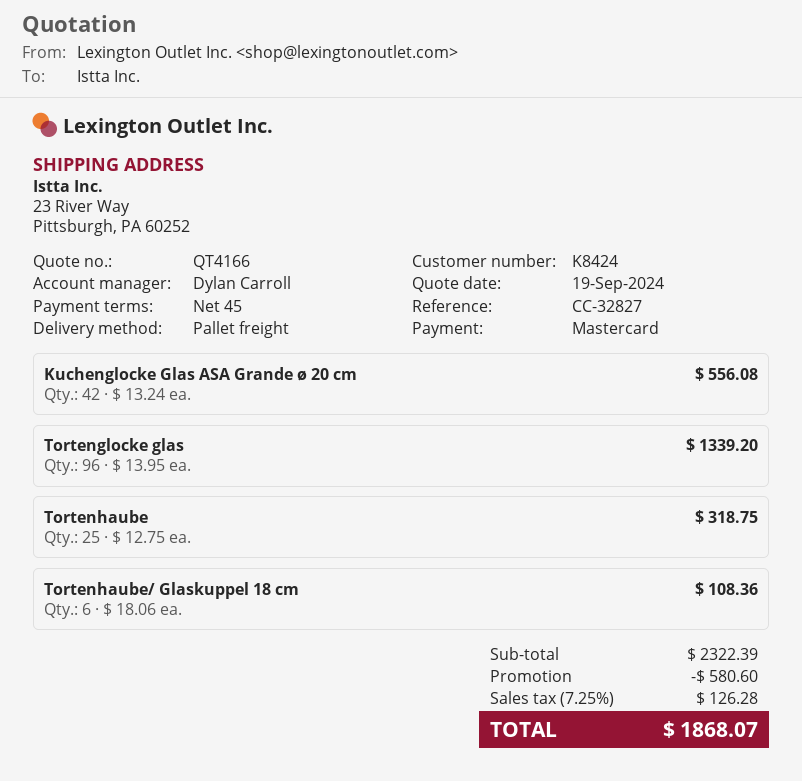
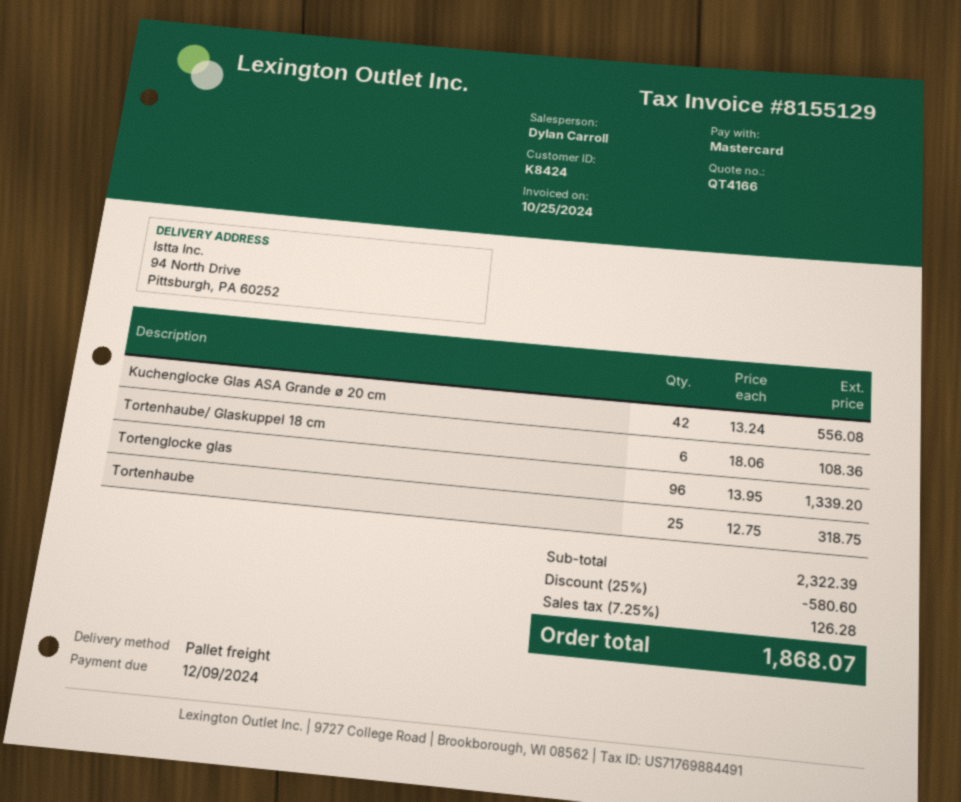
ship to: 23 River Way, Pittsburgh, PA 60252 -> 94 North Drive, Pittsburgh, PA 60252

